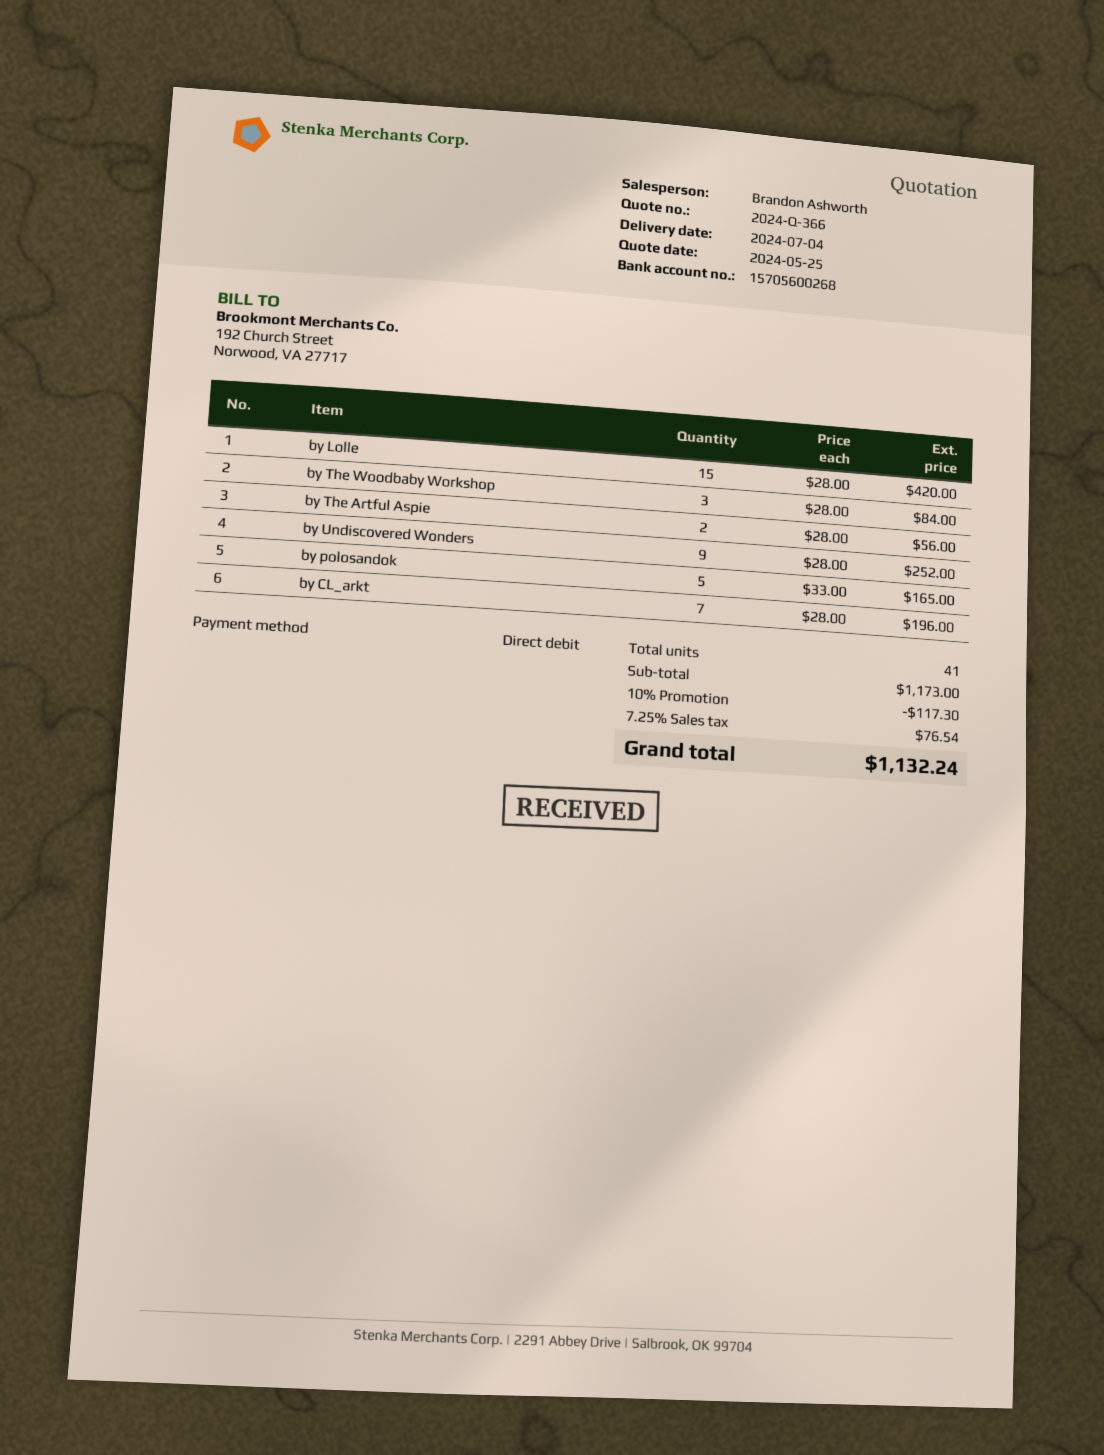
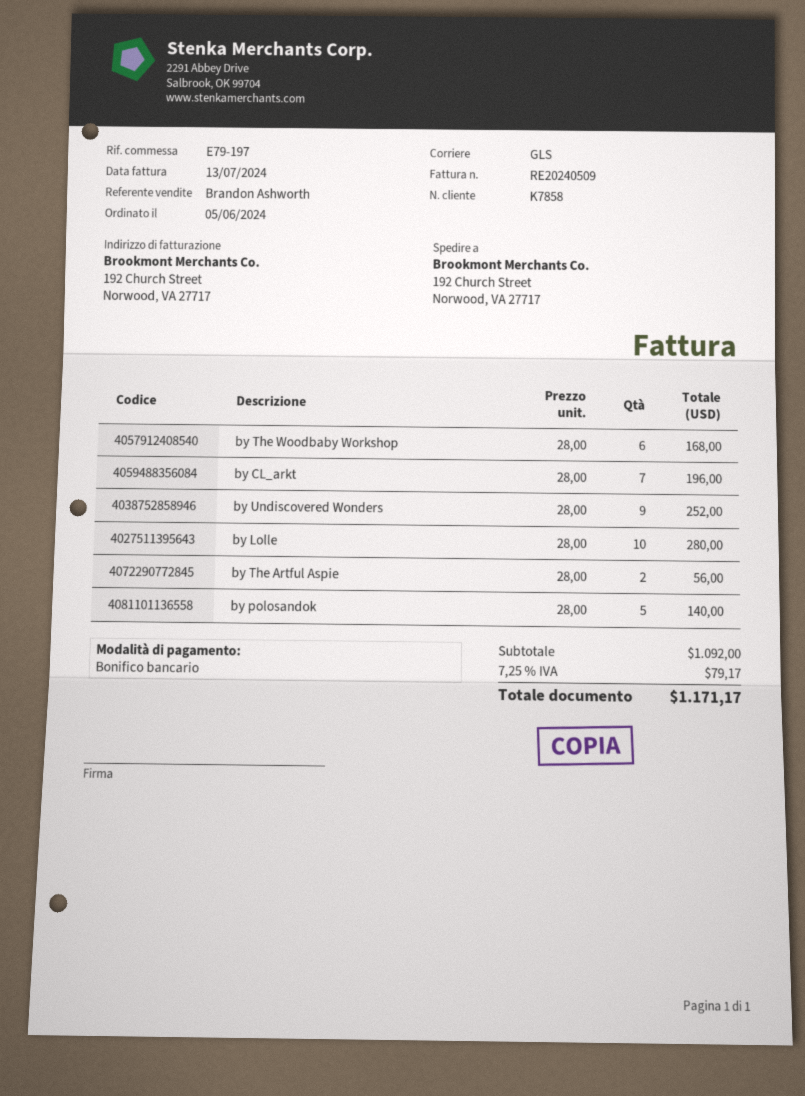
payment method: direct debit -> bank transfer
by Lolle: 15 x 28.00 = 420.00 -> 10 x 28.00 = 280.00
by The Woodbaby Workshop: 3 x 28.00 = 84.00 -> 6 x 28.00 = 168.00
by polosandok: 5 x 33.00 = 165.00 -> 5 x 28.00 = 140.00
subtotal: 1173.00 -> 1092.00
discount: 10% = 117.30 -> none
tax: 7.25% = 76.54 -> 7.25% = 79.17
total: 1132.24 -> 1171.17

